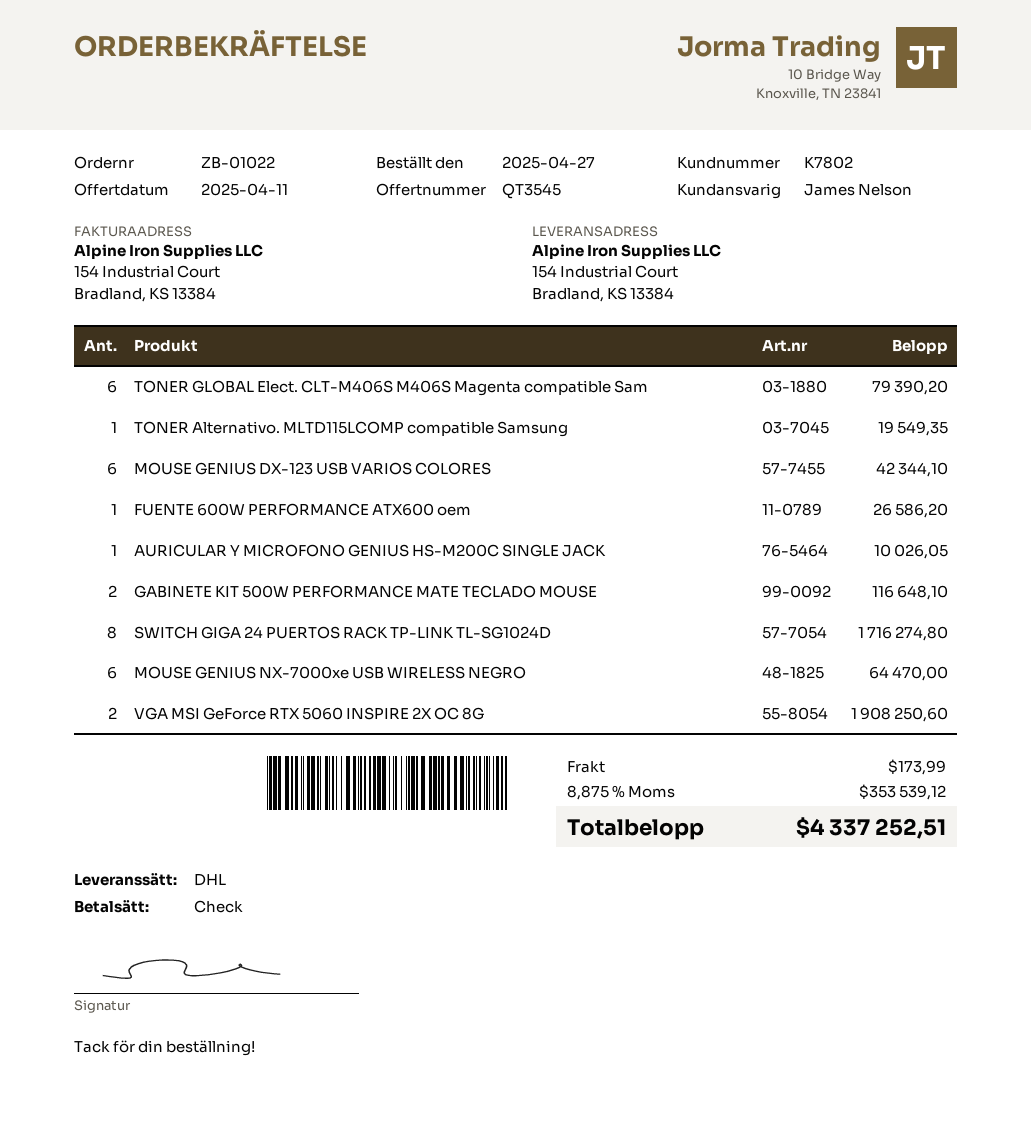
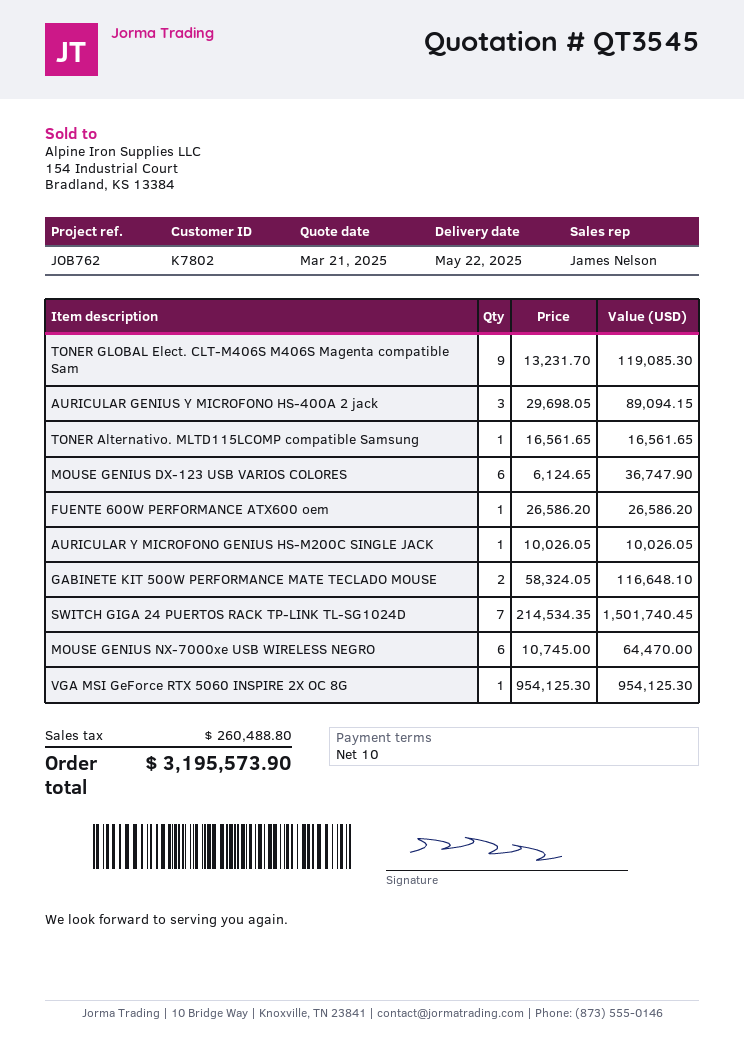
quote date: 2025-04-11 -> 2025-03-21
TONER GLOBAL Elect. CLT-M406S M406S Magenta compatible Sam: 6 for 79390.20 -> 9 for 119085.30
TONER Alternativo. MLTD115LCOMP compatible Samsung: 1 for 19549.35 -> 1 for 16561.65
MOUSE GENIUS DX-123 USB VARIOS COLORES: 6 for 42344.10 -> 6 for 36747.90
SWITCH GIGA 24 PUERTOS RACK TP-LINK TL-SG1024D: 8 for 1716274.80 -> 7 for 1501740.45
VGA MSI GeForce RTX 5060 INSPIRE 2X OC 8G: 2 for 1908250.60 -> 1 for 954125.30
AURICULAR GENIUS Y MICROFONO HS-400A 2 jack: none -> 3 for 89094.15
shipping: 173.99 -> none
tax: 353539.12 -> 260488.80
total: 4337252.51 -> 3195573.90

